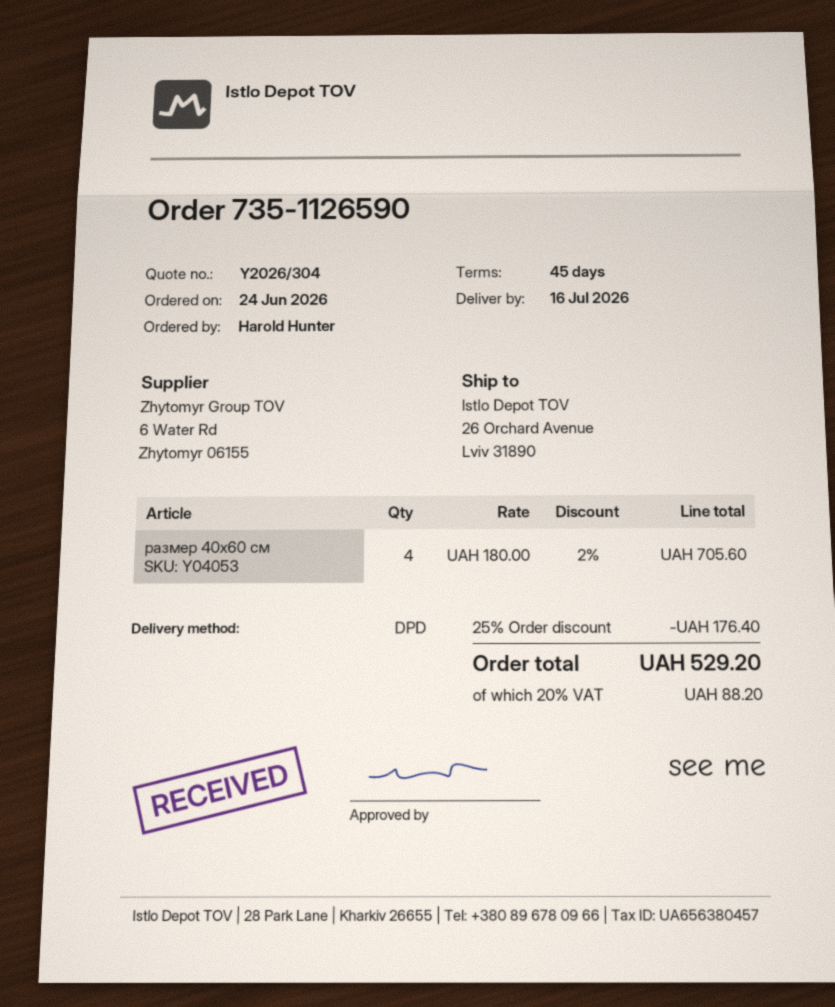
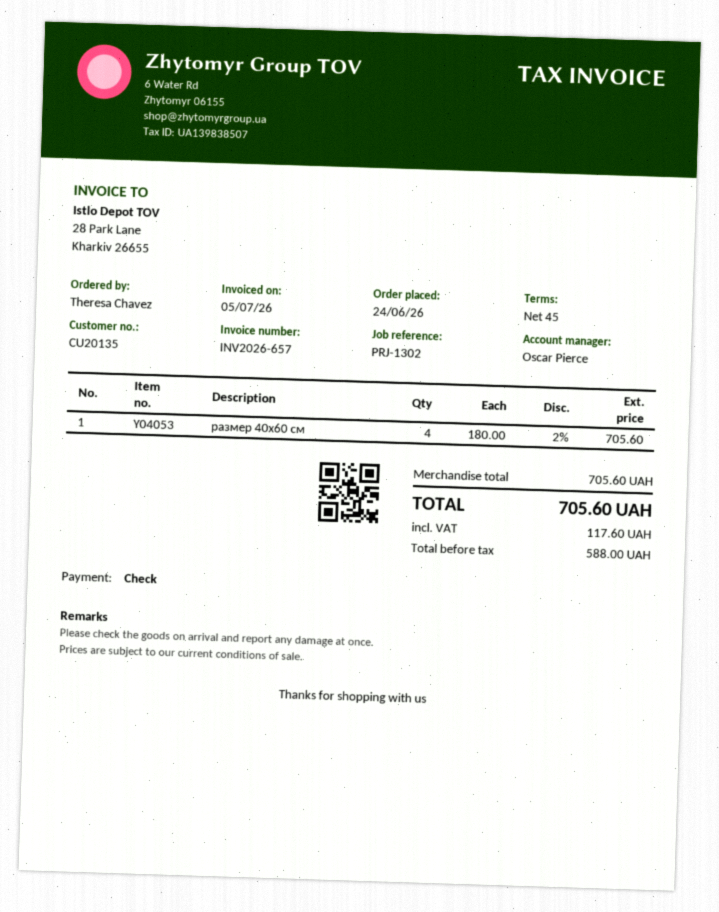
ordered by: Harold Hunter -> Theresa Chavez
discount: 25% = 176.40 -> none
tax: 88.20 -> 117.60
total: 529.20 -> 705.60

